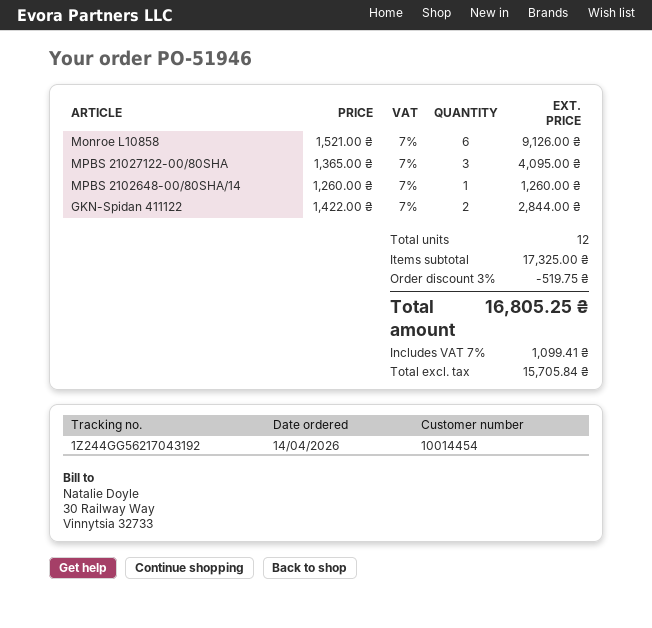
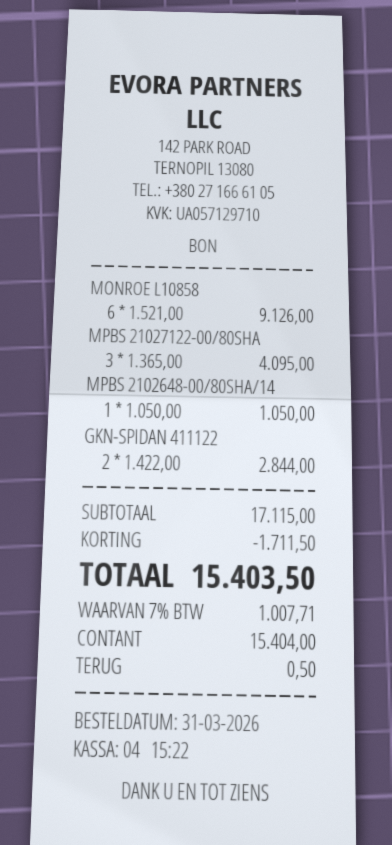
order date: 2026-04-14 -> 2026-03-31
MPBS 2102648-00/80SHA/14: 1 x 1260.00 = 1260.00 -> 1 x 1050.00 = 1050.00
subtotal: 17325.00 -> 17115.00
discount: 519.75 -> 1711.50
tax: 7% = 1099.41 -> 7% = 1007.71
total: 16805.25 -> 15403.50

